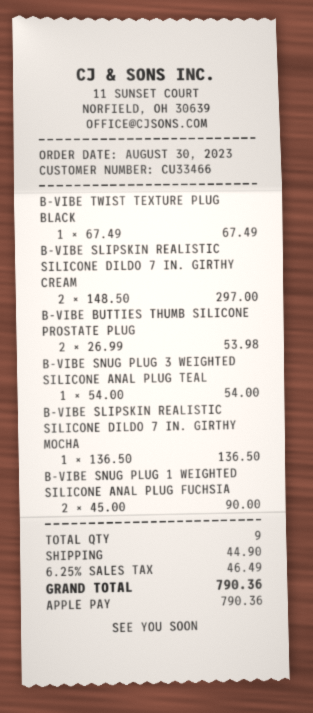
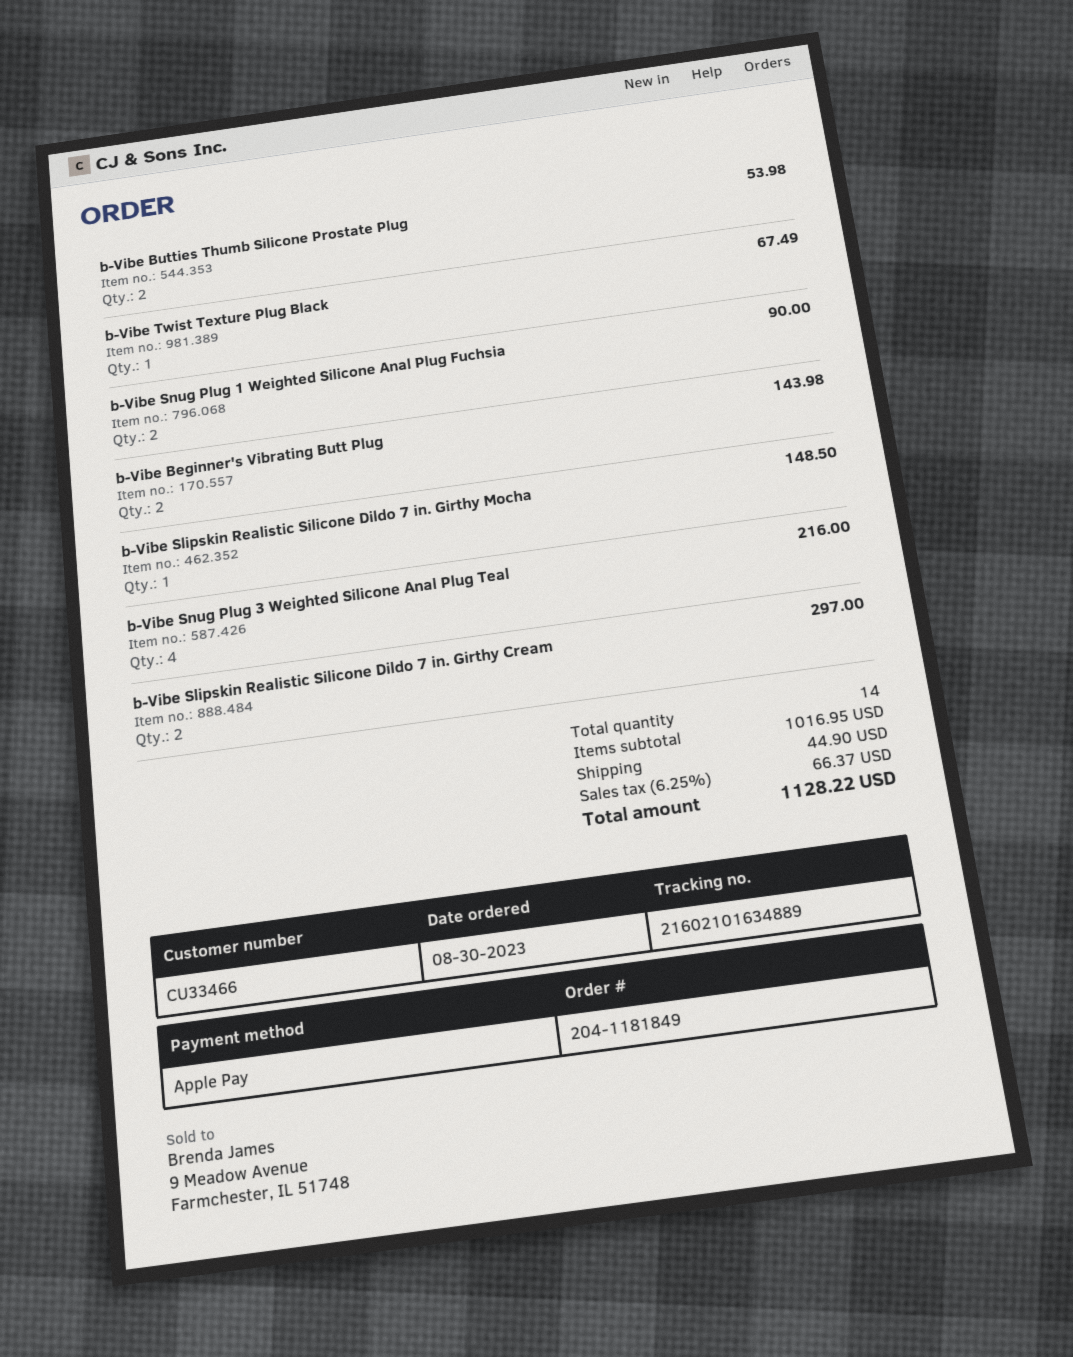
B-VIBE SNUG PLUG 3 WEIGHTED SILICONE ANAL PLUG TEAL: 1 for 54.00 -> 4 for 216.00
B-VIBE SLIPSKIN REALISTIC SILICONE DILDO 7 IN. GIRTHY MOCHA: 1 for 136.50 -> 1 for 148.50
b-Vibe Beginner's Vibrating Butt Plug: none -> 2 for 143.98
total quantity: 9 -> 14
tax: 6.25% = 46.49 -> 6.25% = 66.37
total: 790.36 -> 1128.22

